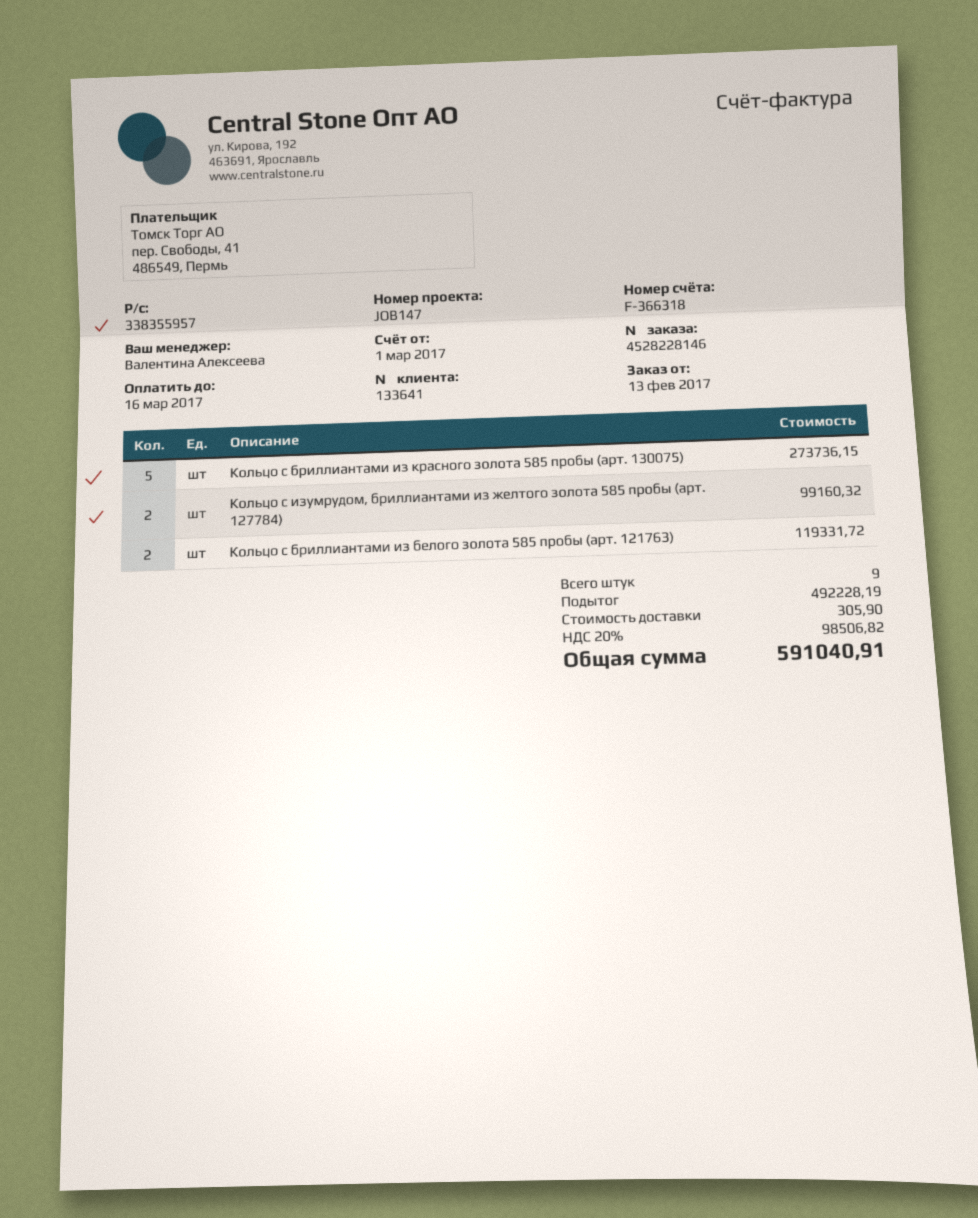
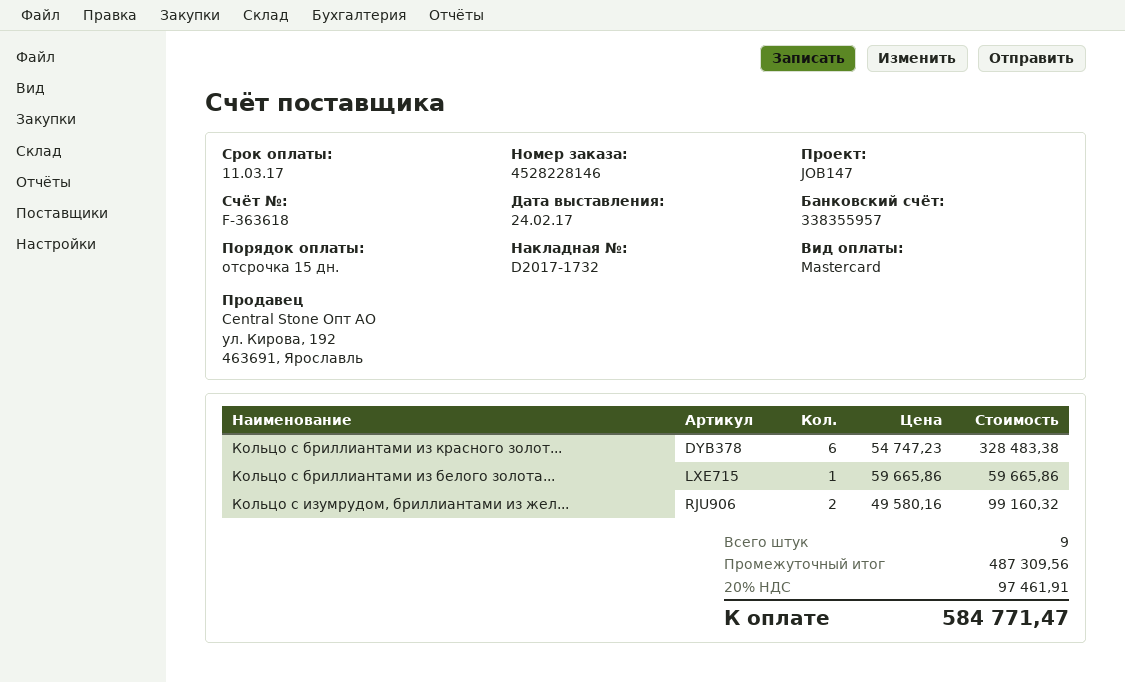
invoice number: F-366318 -> F-363618
invoice date: 2017-03-01 -> 2017-02-24
due date: 2017-03-16 -> 2017-03-11
Кольцо с бриллиантами из красного золота 585 пробы (арт. 130075): 5 for 273736.15 -> 6 for 328483.38
Кольцо с бриллиантами из белого золота 585 пробы (арт. 121763): 2 for 119331.72 -> 1 for 59665.86
subtotal: 492228.19 -> 487309.56
shipping: 305.90 -> none
tax: 20% = 98506.82 -> 20% = 97461.91
total: 591040.91 -> 584771.47

